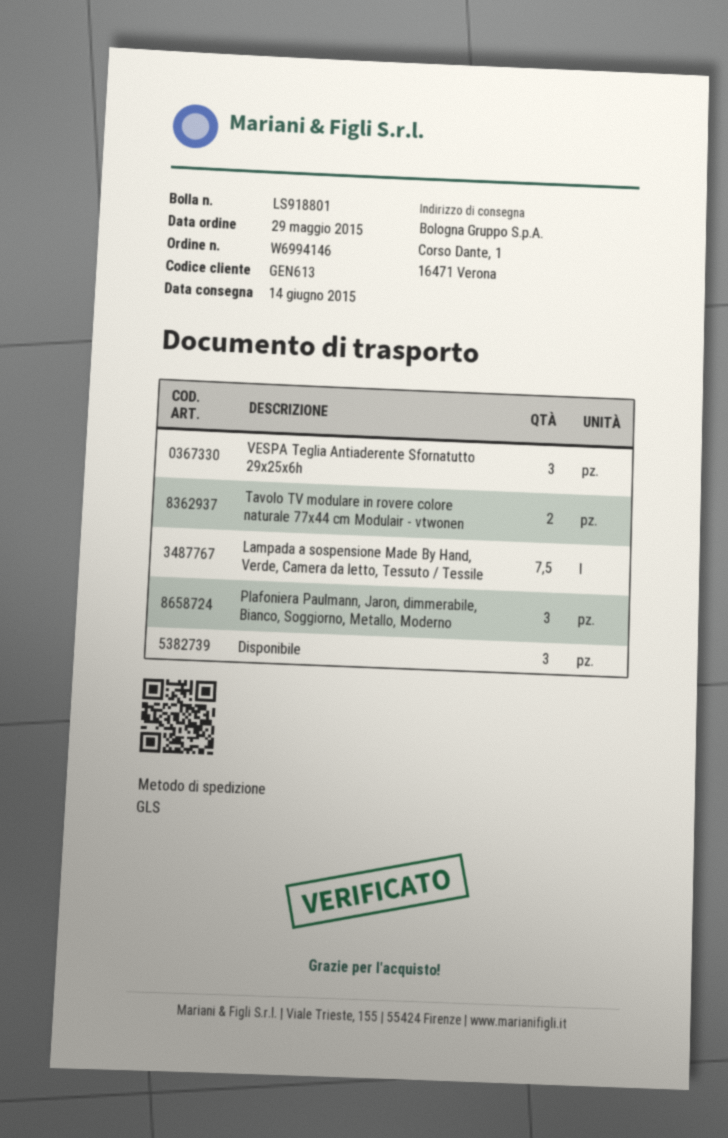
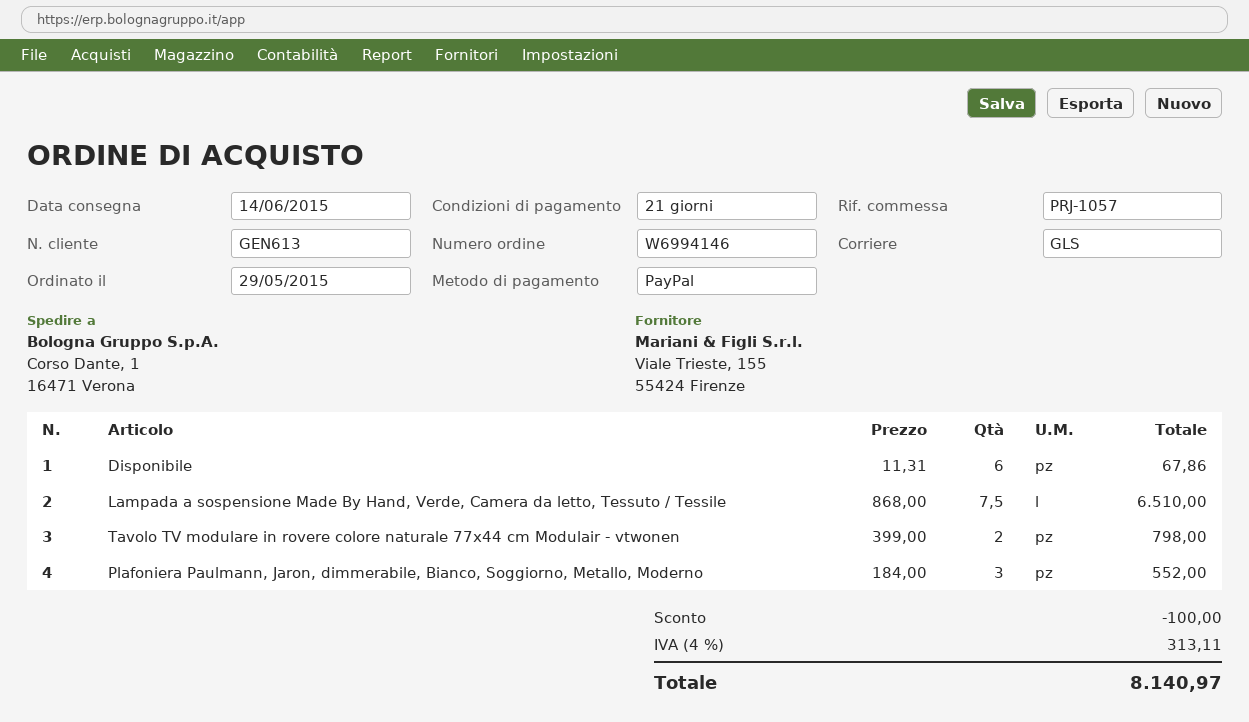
VESPA Teglia Antiaderente Sfornatutto 29x25x6h: 3 -> none
Disponibile: 3 -> 6

